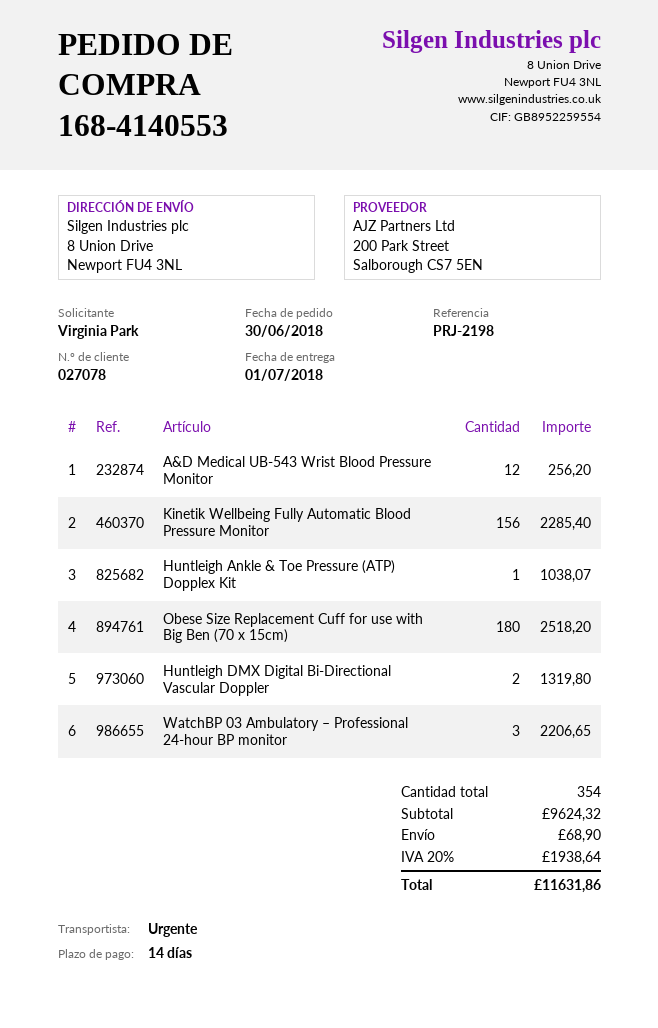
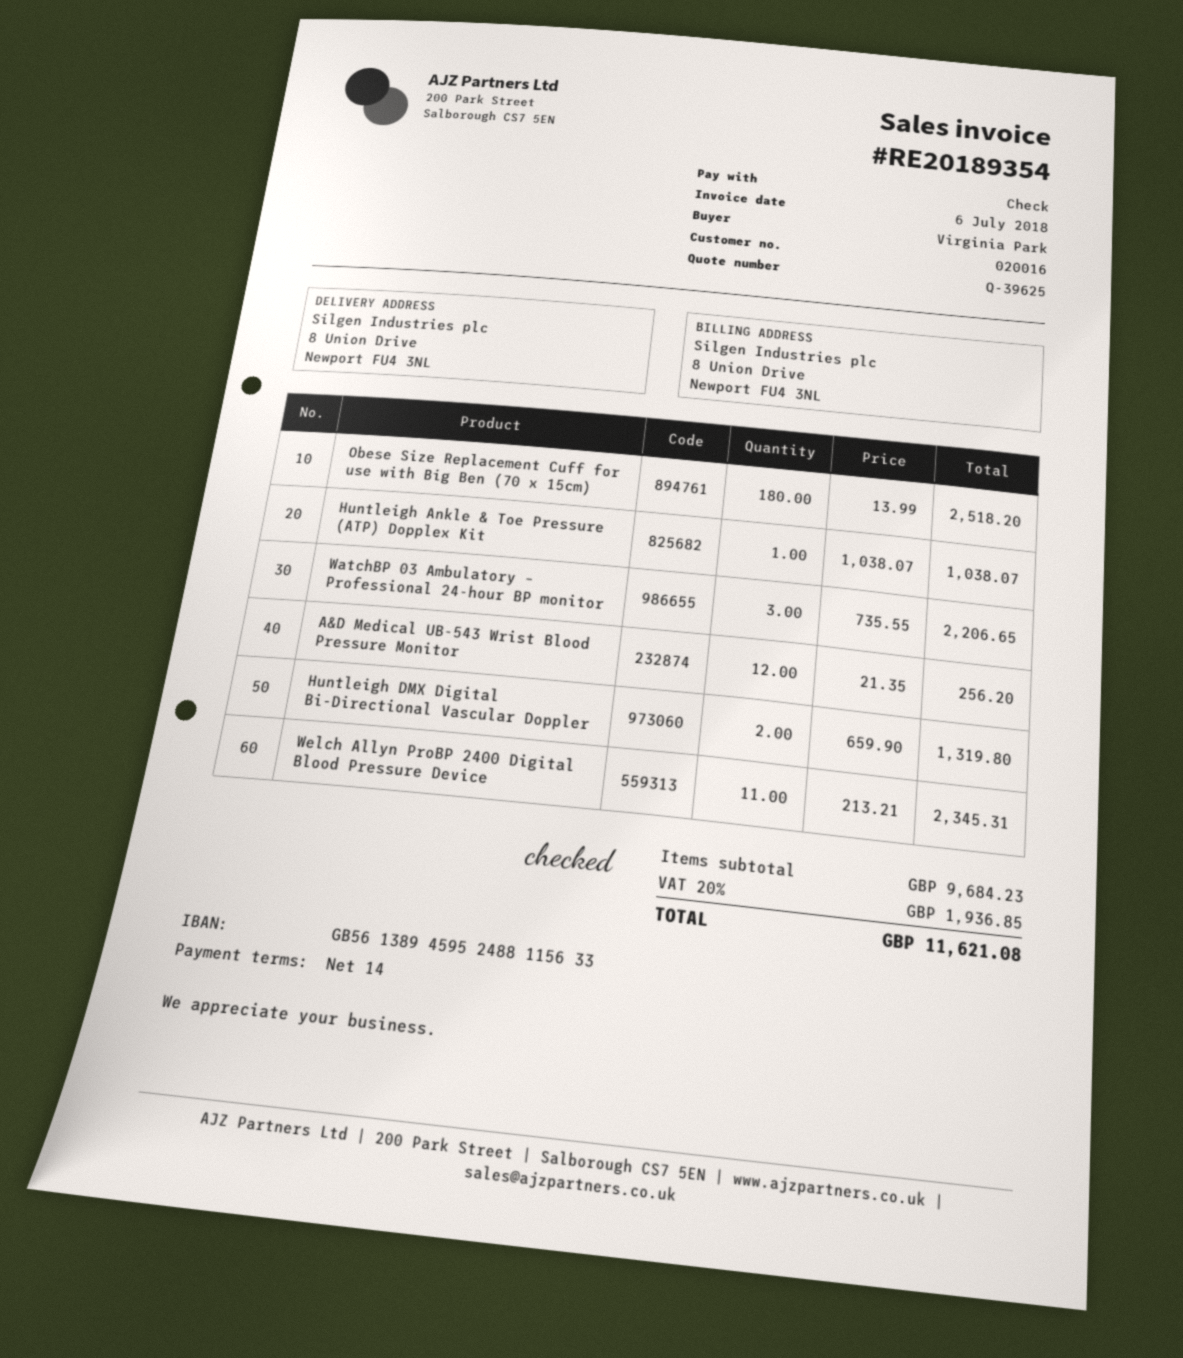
customer number: 027078 -> 020016
Kinetik Wellbeing Fully Automatic Blood Pressure Monitor: 156 for 2285.40 -> none
Welch Allyn ProBP 2400 Digital Blood Pressure Device: none -> 11 for 2345.31
subtotal: 9624.32 -> 9684.23
shipping: 68.90 -> none
tax: 20% = 1938.64 -> 20% = 1936.85
total: 11631.86 -> 11621.08

